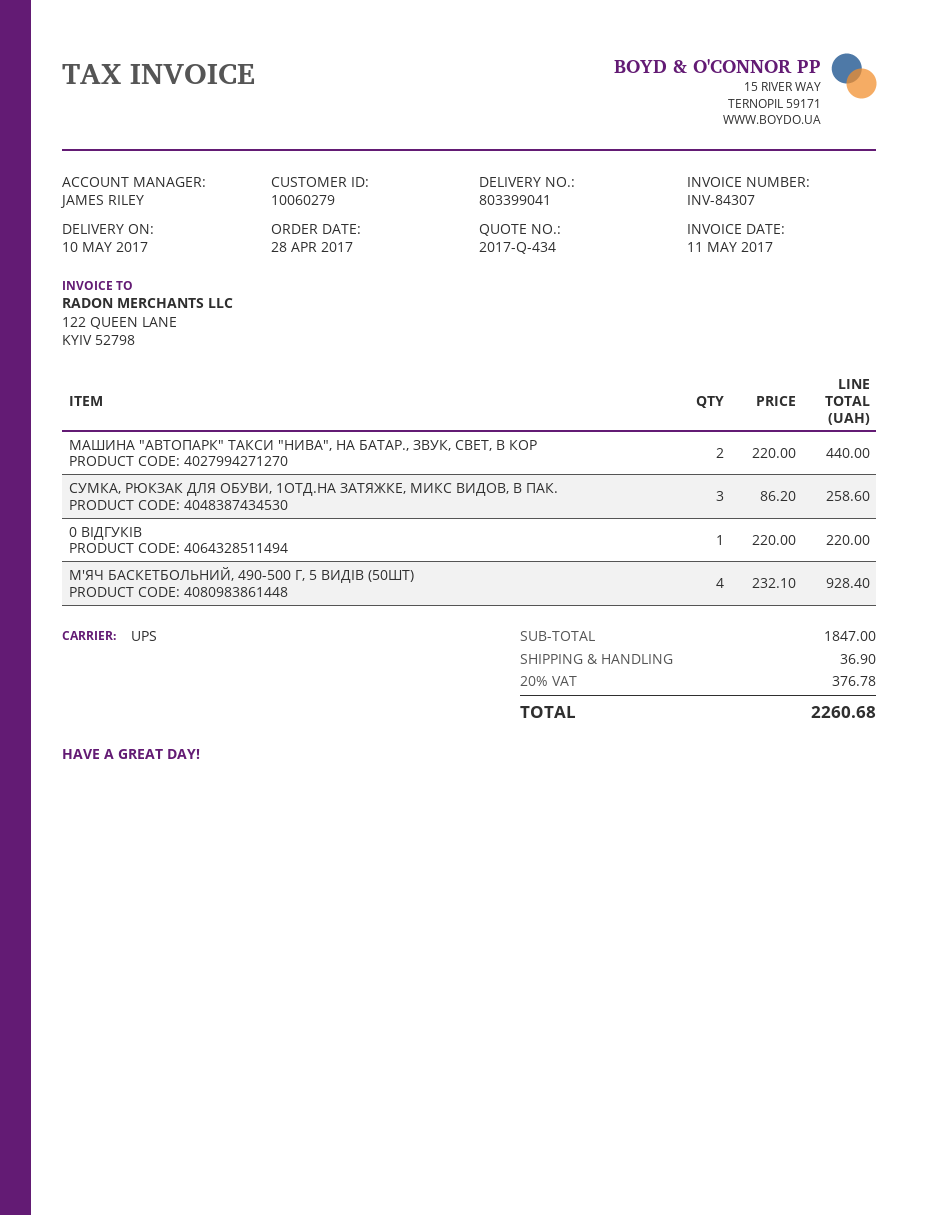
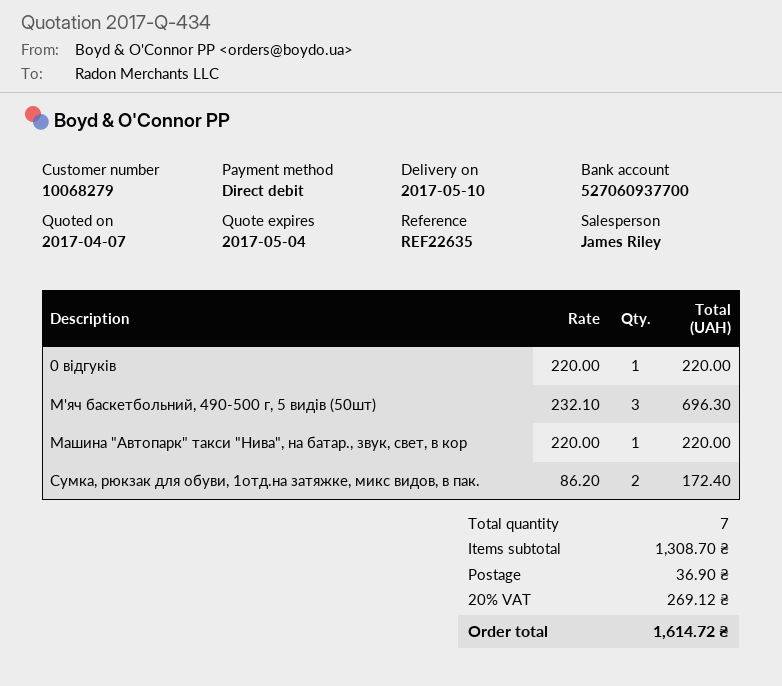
customer number: 10060279 -> 10068279
МАШИНА "АВТОПАРК" ТАКСИ "НИВА", НА БАТАР., ЗВУК, СВЕТ, В КОР: 2 x 220.00 = 440.00 -> 1 x 220.00 = 220.00
СУМКА, РЮКЗАК ДЛЯ ОБУВИ, 1ОТД.НА ЗАТЯЖКЕ, МИКС ВИДОВ, В ПАК.: 3 x 86.20 = 258.60 -> 2 x 86.20 = 172.40
М'ЯЧ БАСКЕТБОЛЬНИЙ, 490-500 Г, 5 ВИДІВ (50ШТ): 4 x 232.10 = 928.40 -> 3 x 232.10 = 696.30
subtotal: 1847.00 -> 1308.70
tax: 20% = 376.78 -> 20% = 269.12
total: 2260.68 -> 1614.72

